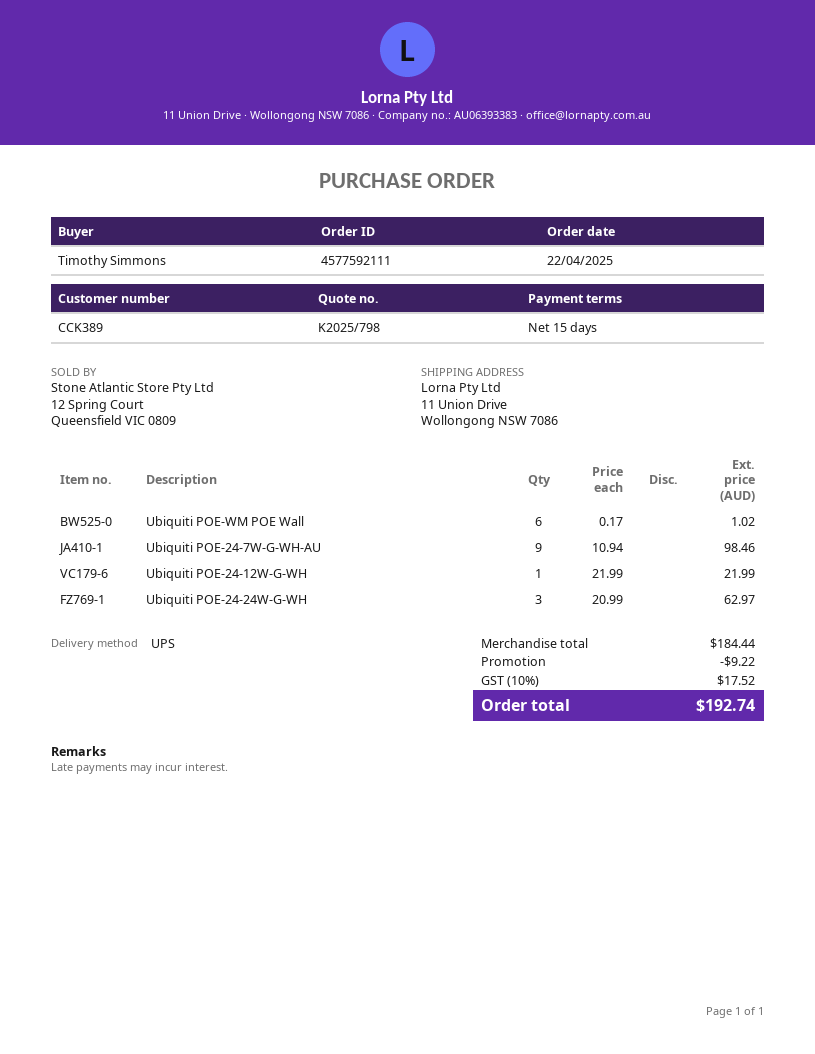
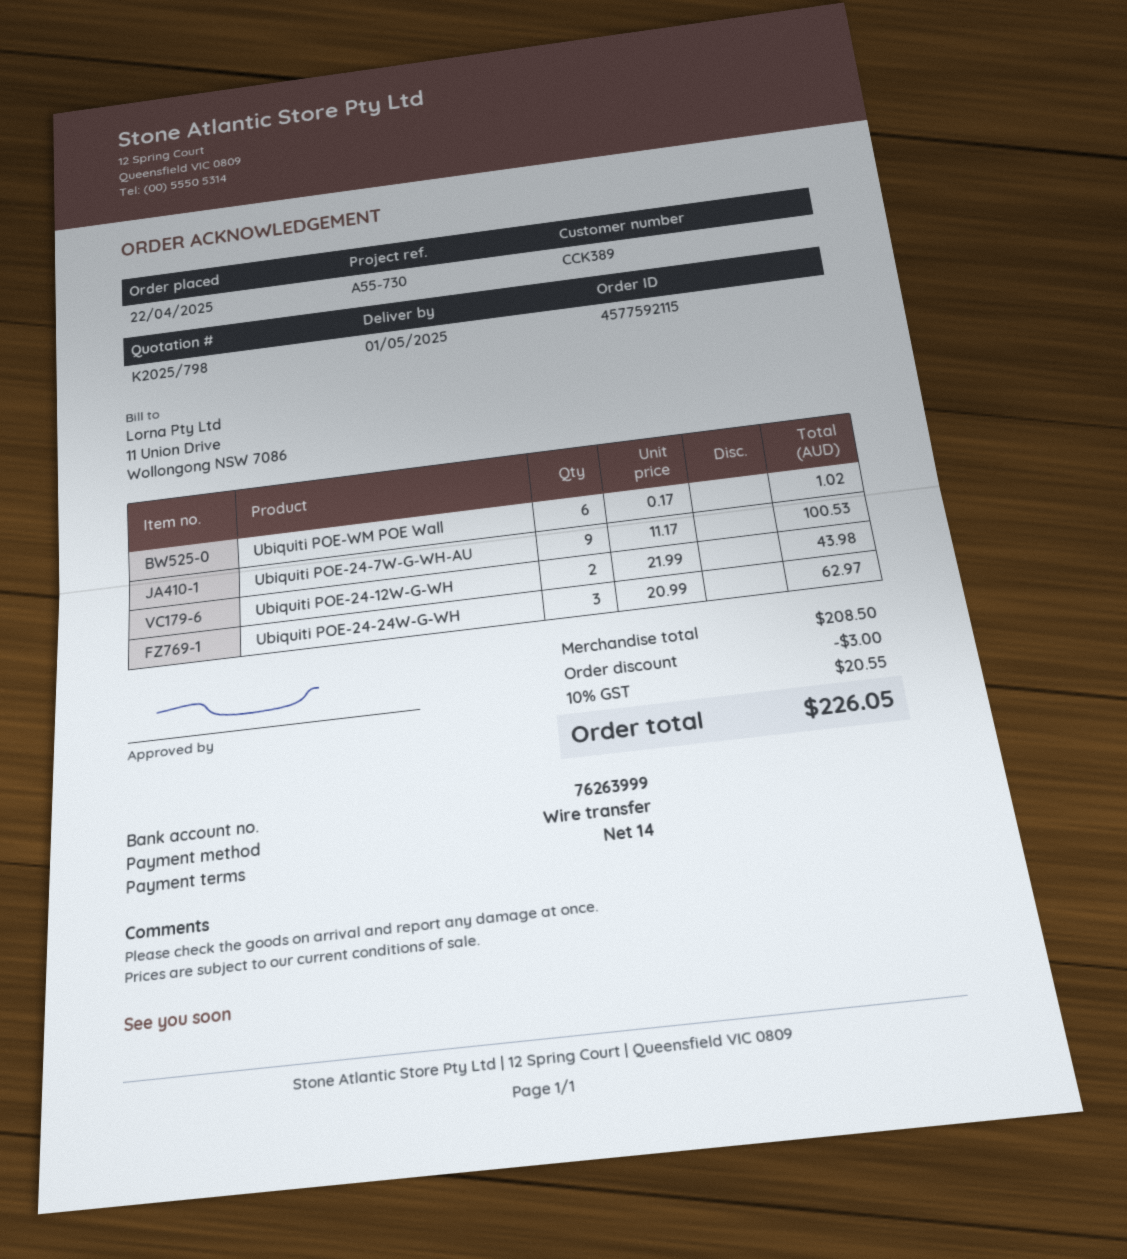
order number: 4577592111 -> 4577592115
payment terms: 15 days -> 14 days
Ubiquiti POE-24-7W-G-WH-AU: 9 x 10.94 = 98.46 -> 9 x 11.17 = 100.53
Ubiquiti POE-24-12W-G-WH: 1 x 21.99 = 21.99 -> 2 x 21.99 = 43.98
subtotal: 184.44 -> 208.50
discount: 9.22 -> 3.00
tax: 10% = 17.52 -> 10% = 20.55
total: 192.74 -> 226.05

